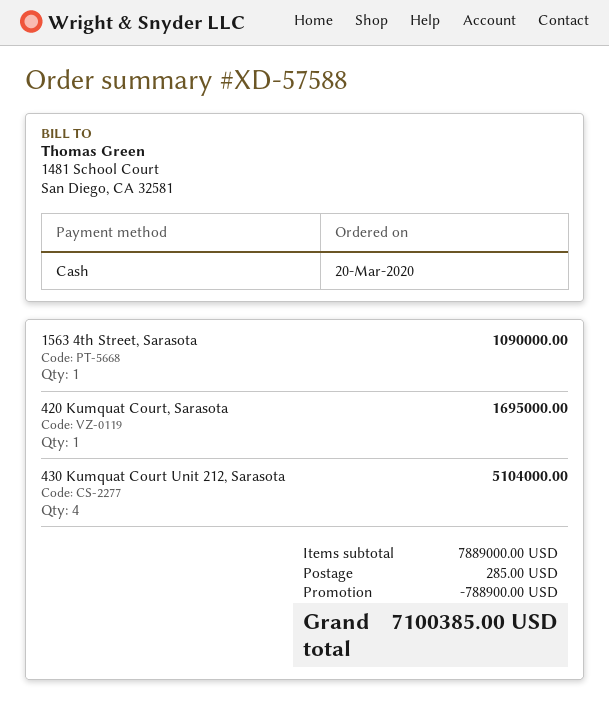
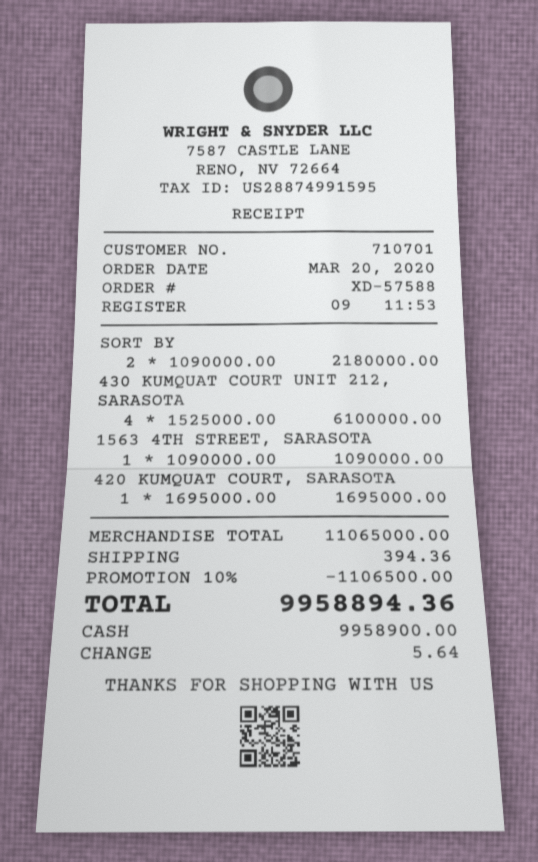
430 Kumquat Court Unit 212, Sarasota: 4 for 5104000.00 -> 4 for 6100000.00
SORT BY: none -> 2 for 2180000.00
subtotal: 7889000.00 -> 11065000.00
discount: 788900.00 -> 1106500.00
shipping: 285.00 -> 394.36
total: 7100385.00 -> 9958894.36

